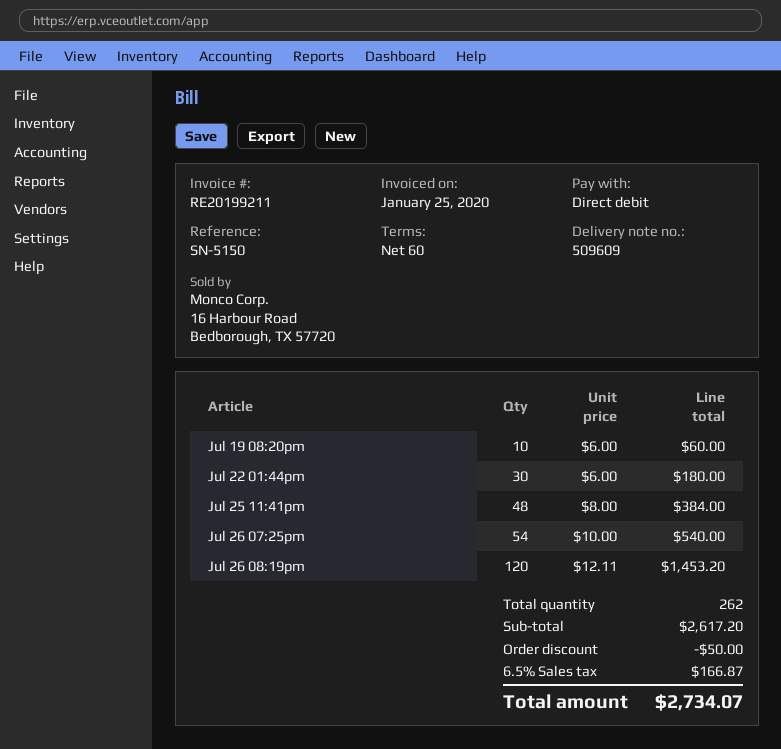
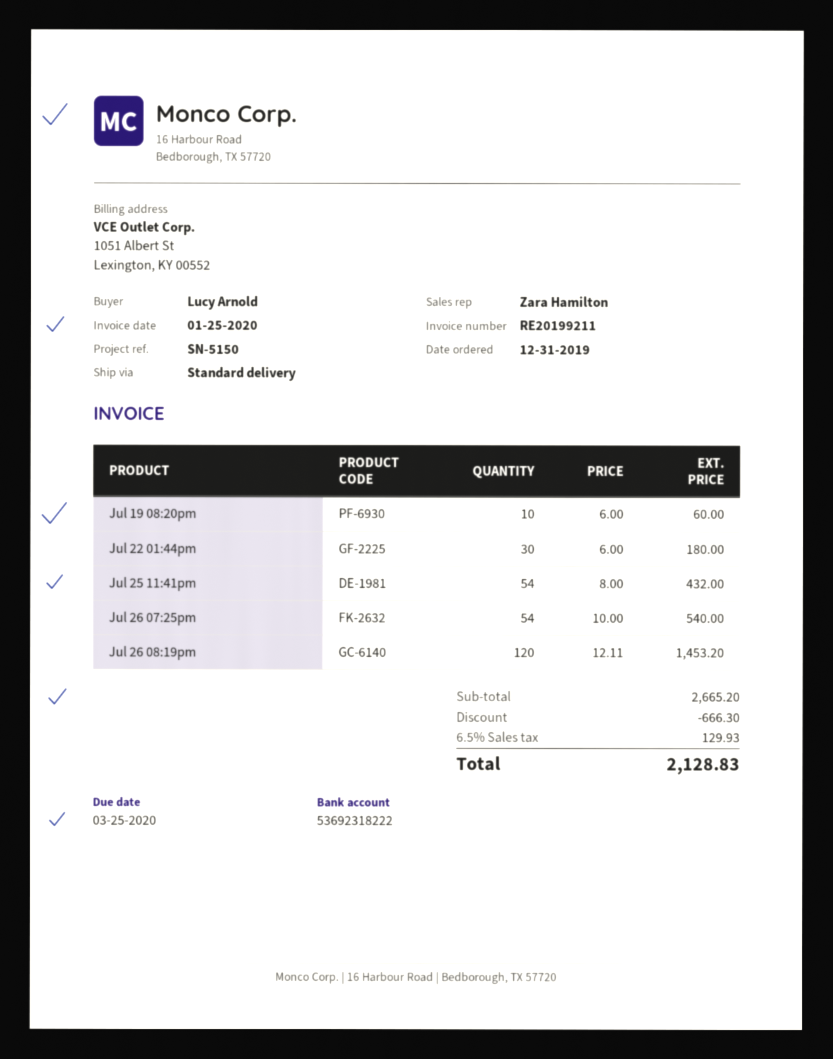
Jul 25 11:41pm: 48 x 8.00 = 384.00 -> 54 x 8.00 = 432.00
subtotal: 2617.20 -> 2665.20
discount: 50.00 -> 666.30
tax: 6.5% = 166.87 -> 6.5% = 129.93
total: 2734.07 -> 2128.83

